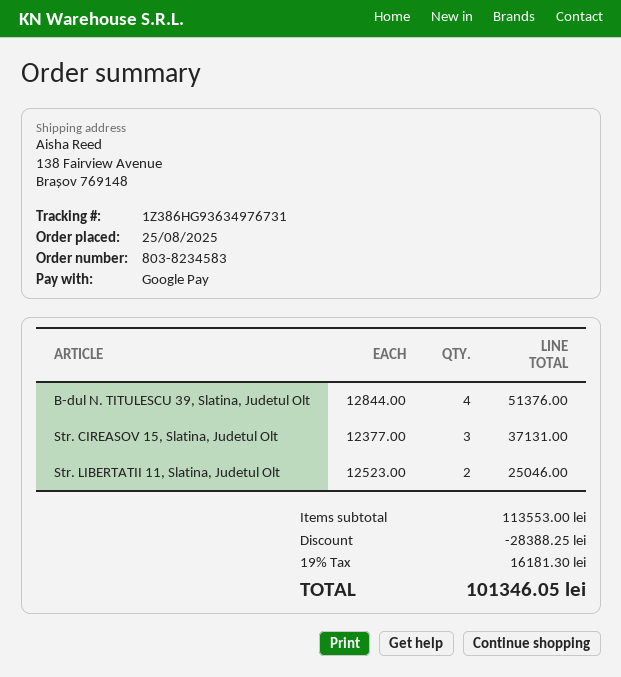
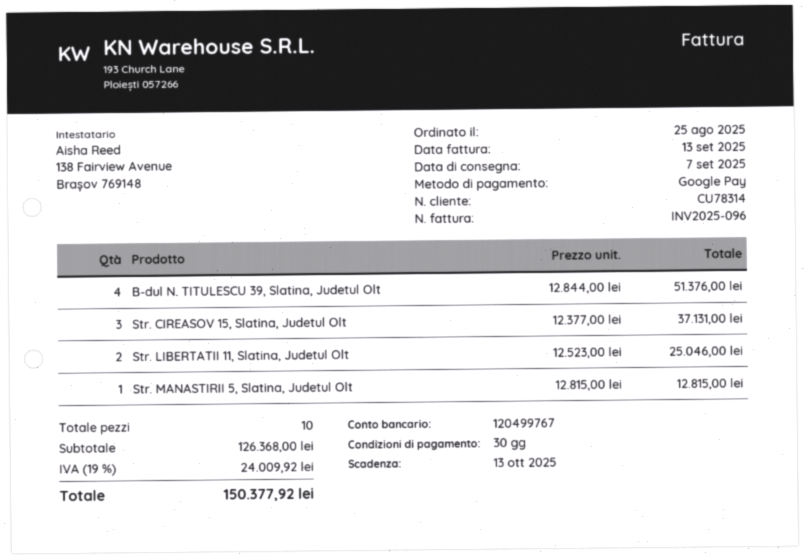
Str. MANASTIRII 5, Slatina, Judetul Olt: none -> 1 x 12815.00 = 12815.00
subtotal: 113553.00 -> 126368.00
discount: 28388.25 -> none
tax: 19% = 16181.30 -> 19% = 24009.92
total: 101346.05 -> 150377.92

